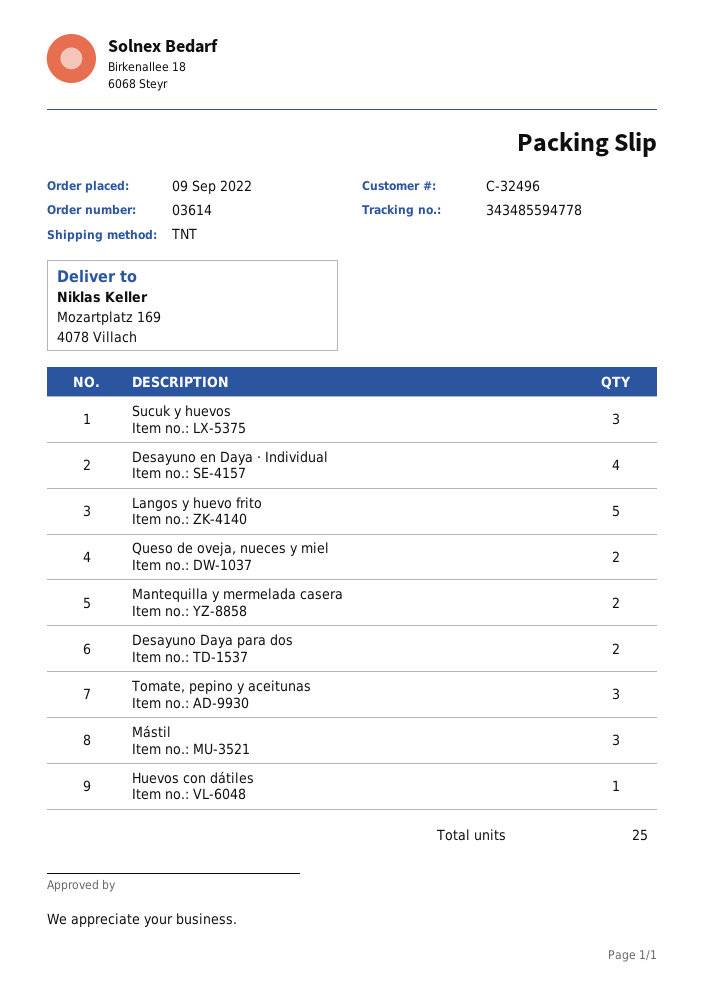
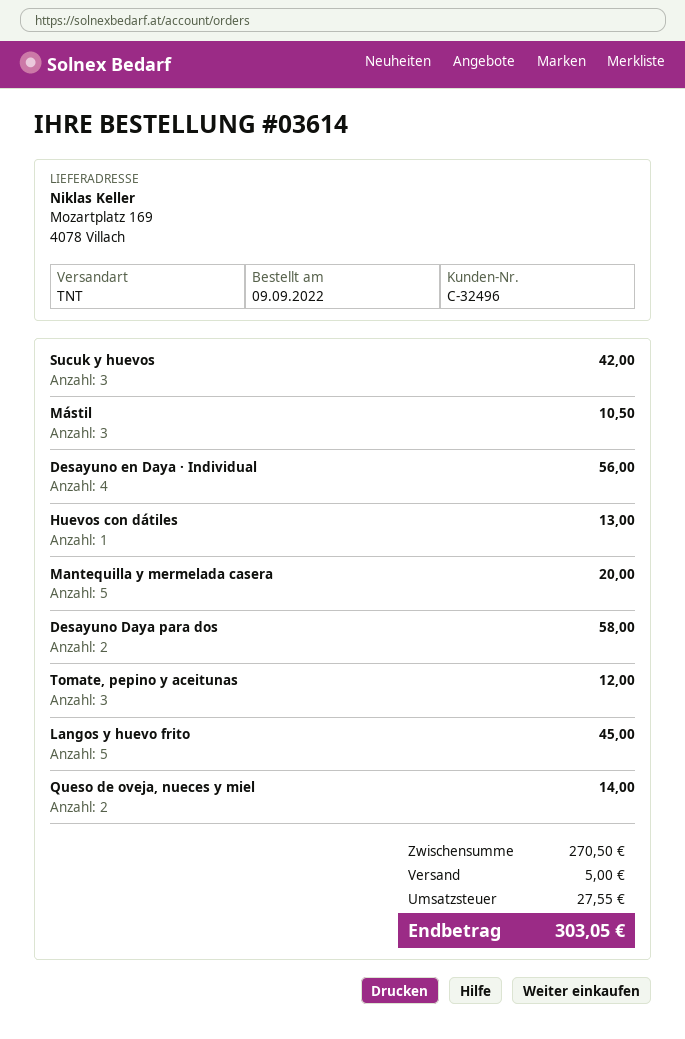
Mantequilla y mermelada casera: 2 -> 5

